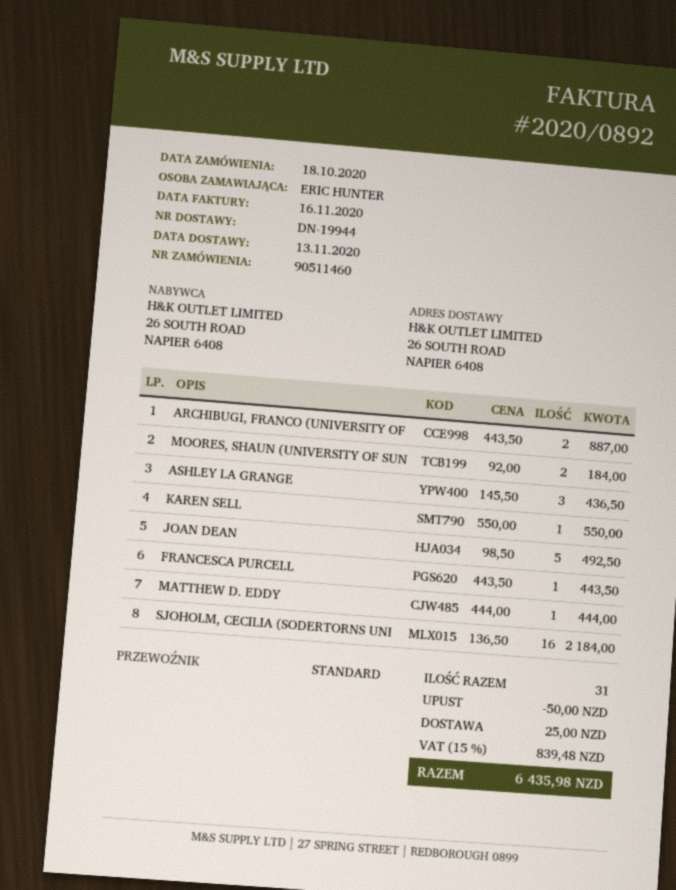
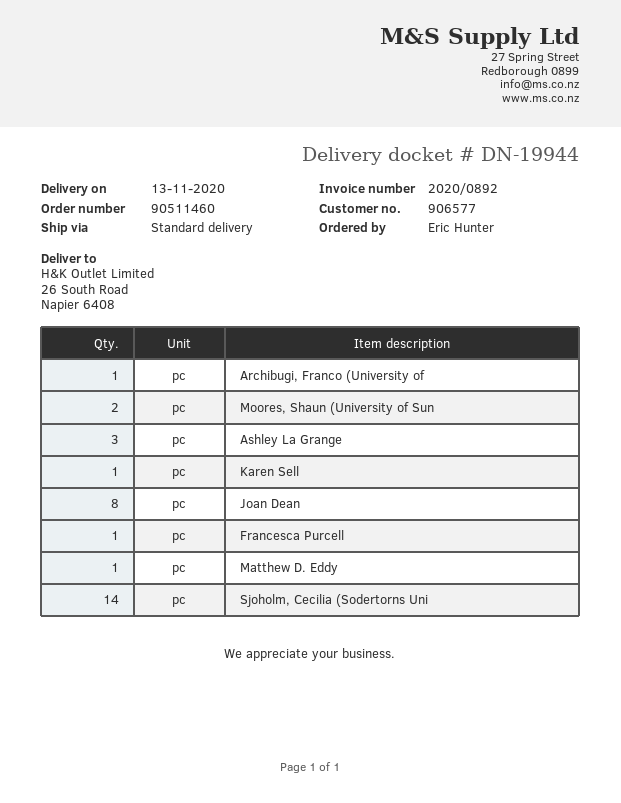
ARCHIBUGI, FRANCO (UNIVERSITY OF: 2 -> 1
JOAN DEAN: 5 -> 8
SJOHOLM, CECILIA (SODERTORNS UNI: 16 -> 14

